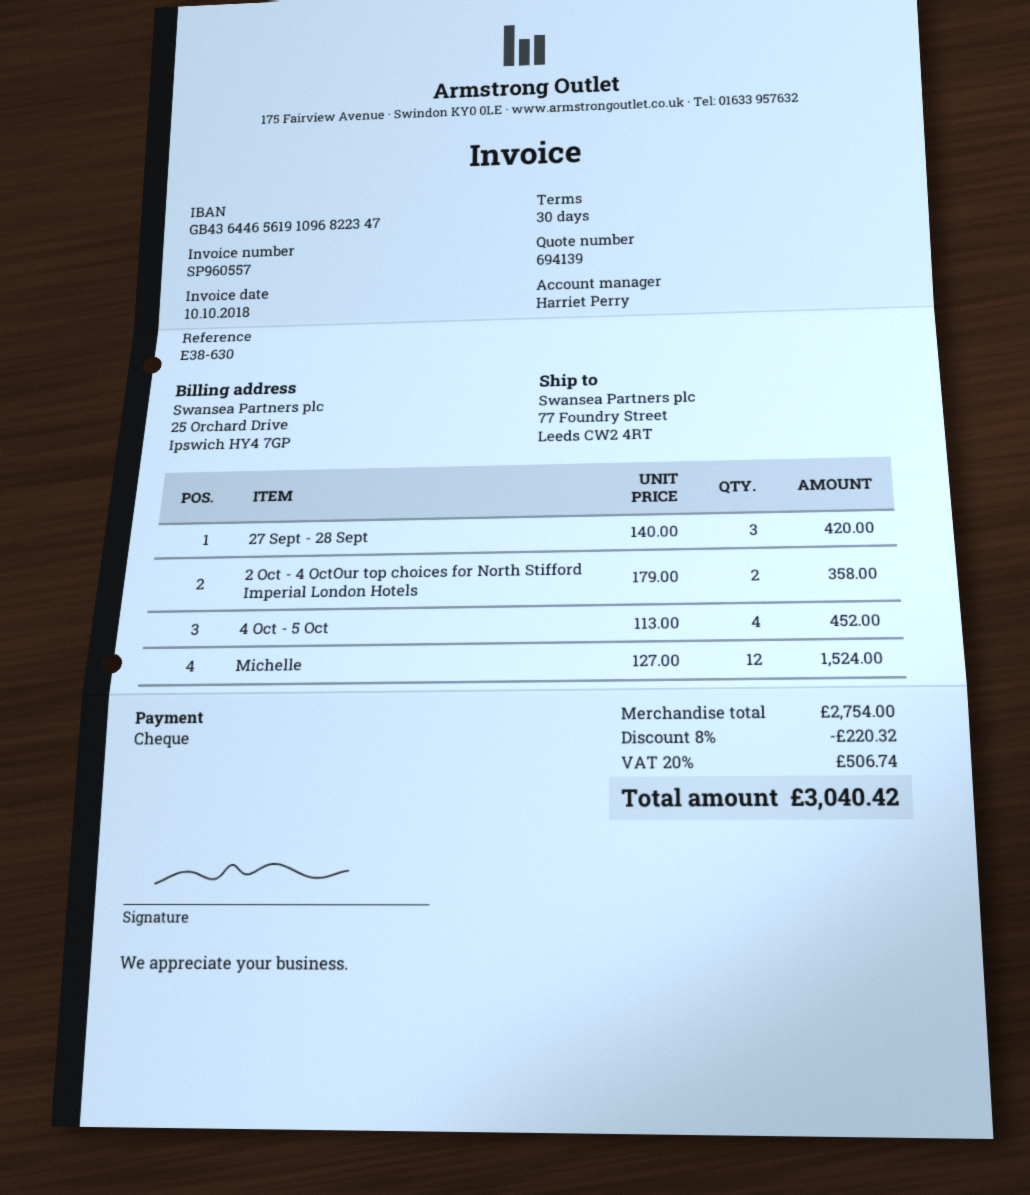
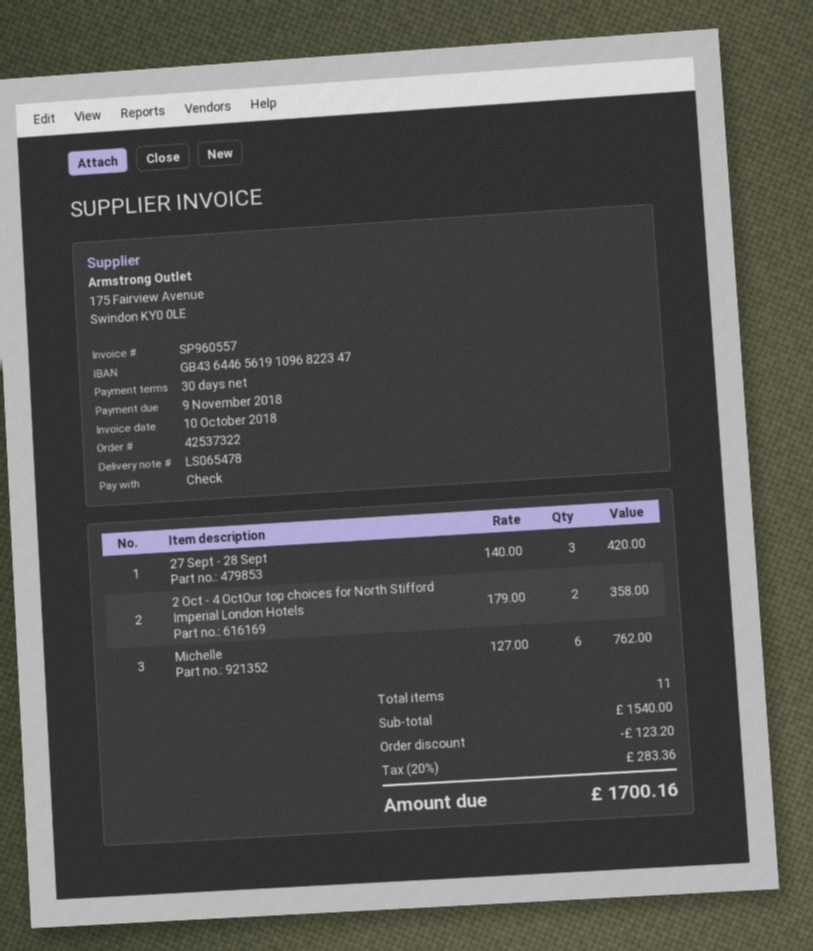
4 Oct - 5 Oct: 4 x 113.00 = 452.00 -> none
Michelle: 12 x 127.00 = 1524.00 -> 6 x 127.00 = 762.00
subtotal: 2754.00 -> 1540.00
discount: 220.32 -> 123.20
tax: 20% = 506.74 -> 20% = 283.36
total: 3040.42 -> 1700.16

